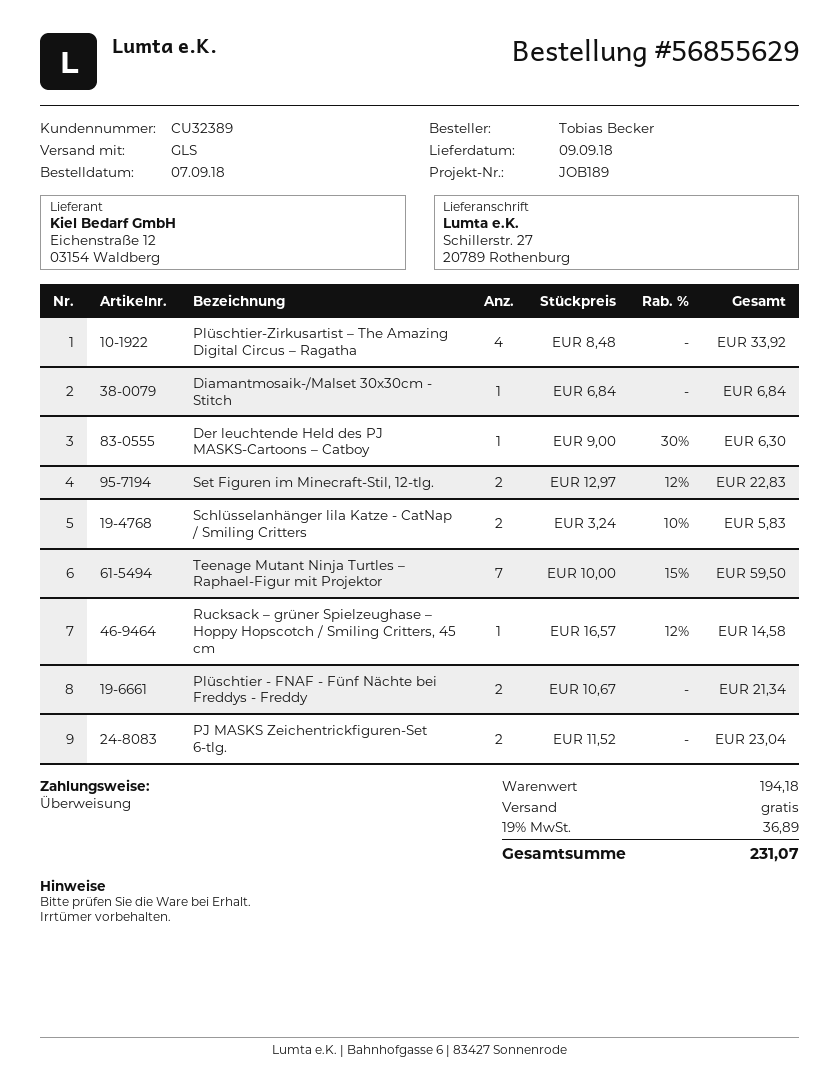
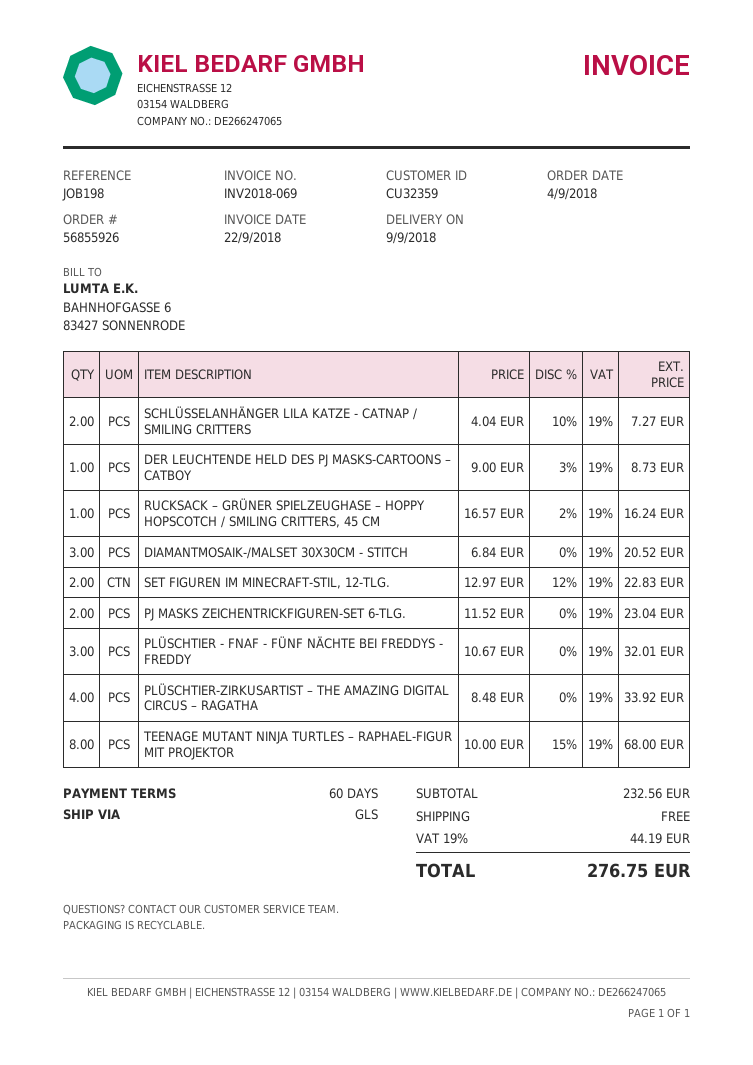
order number: 56855629 -> 56855926
order date: 2018-09-07 -> 2018-09-04
customer number: CU32389 -> CU32359
reference: JOB189 -> JOB198
Diamantmosaik-/Malset 30x30cm - Stitch: 1 x 6.84 = 6.84 -> 3 x 6.84 = 20.52
Der leuchtende Held des PJ MASKS-Cartoons – Catboy: 1 x 9.00 - 30% = 6.30 -> 1 x 9.00 - 3% = 8.73
Schlüsselanhänger lila Katze - CatNap / Smiling Critters: 2 x 3.24 - 10% = 5.83 -> 2 x 4.04 - 10% = 7.27
Teenage Mutant Ninja Turtles – Raphael-Figur mit Projektor: 7 x 10.00 - 15% = 59.50 -> 8 x 10.00 - 15% = 68.00
Rucksack – grüner Spielzeughase – Hoppy Hopscotch / Smiling Critters, 45 cm: 1 x 16.57 - 12% = 14.58 -> 1 x 16.57 - 2% = 16.24
Plüschtier - FNAF - Fünf Nächte bei Freddys - Freddy: 2 x 10.67 = 21.34 -> 3 x 10.67 = 32.01
subtotal: 194.18 -> 232.56
tax: 19% = 36.89 -> 19% = 44.19
total: 231.07 -> 276.75

